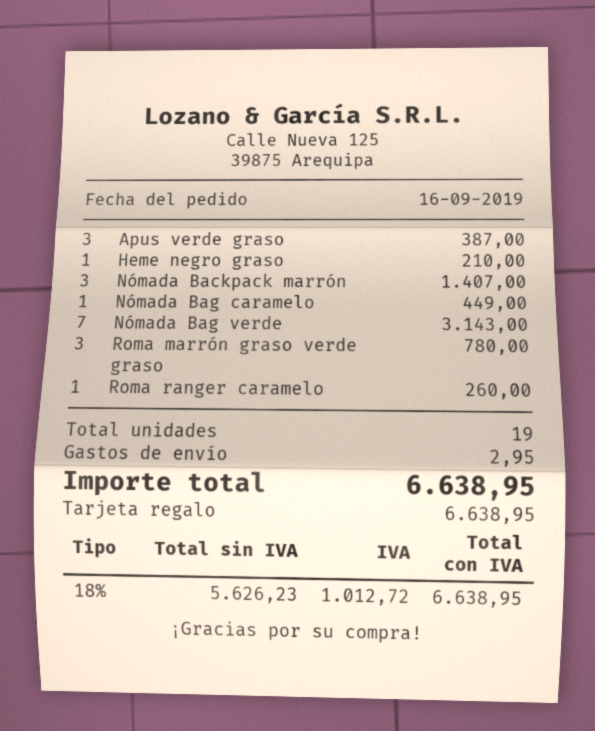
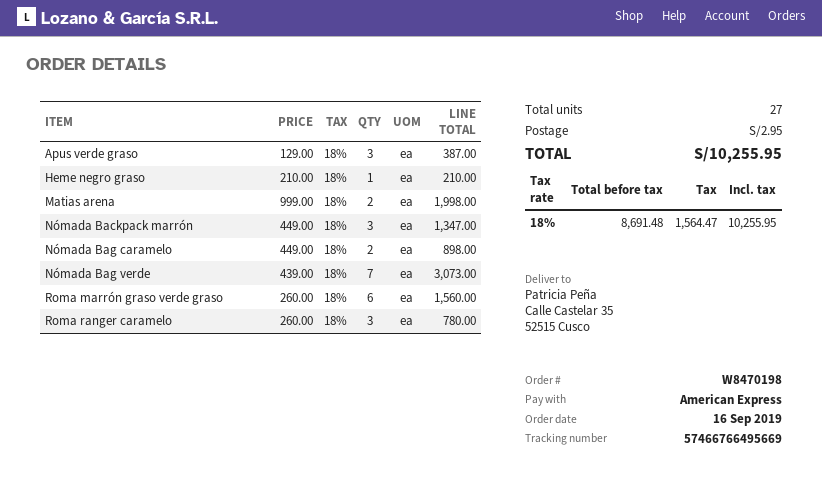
payment method: gift card -> American Express
Nómada Backpack marrón: 3 for 1407.00 -> 3 for 1347.00
Nómada Bag caramelo: 1 for 449.00 -> 2 for 898.00
Nómada Bag verde: 7 for 3143.00 -> 7 for 3073.00
Roma marrón graso verde graso: 3 for 780.00 -> 6 for 1560.00
Roma ranger caramelo: 1 for 260.00 -> 3 for 780.00
Matias arena: none -> 2 for 1998.00
total quantity: 19 -> 27
net: 5626.23 -> 8691.48
tax: 18% = 1012.72 -> 18% = 1564.47
total: 6638.95 -> 10255.95

